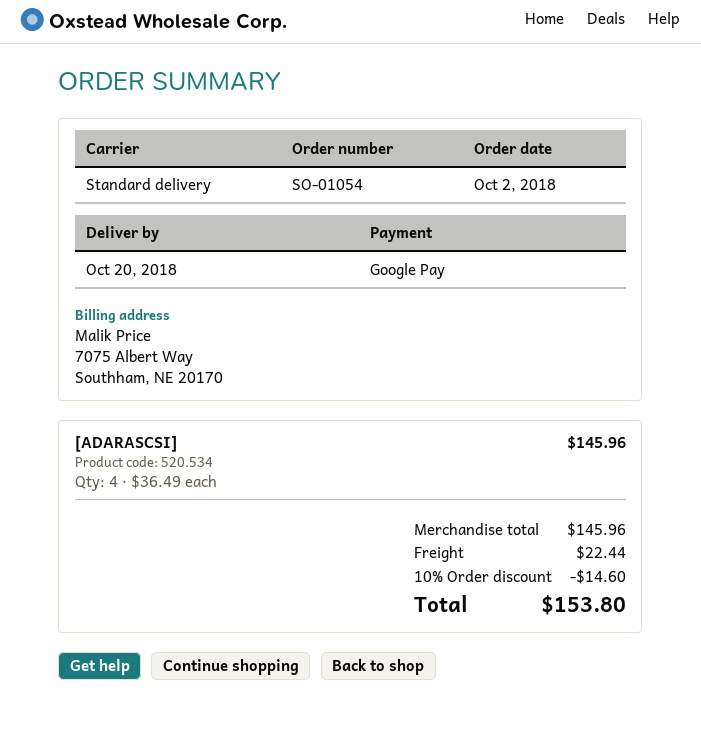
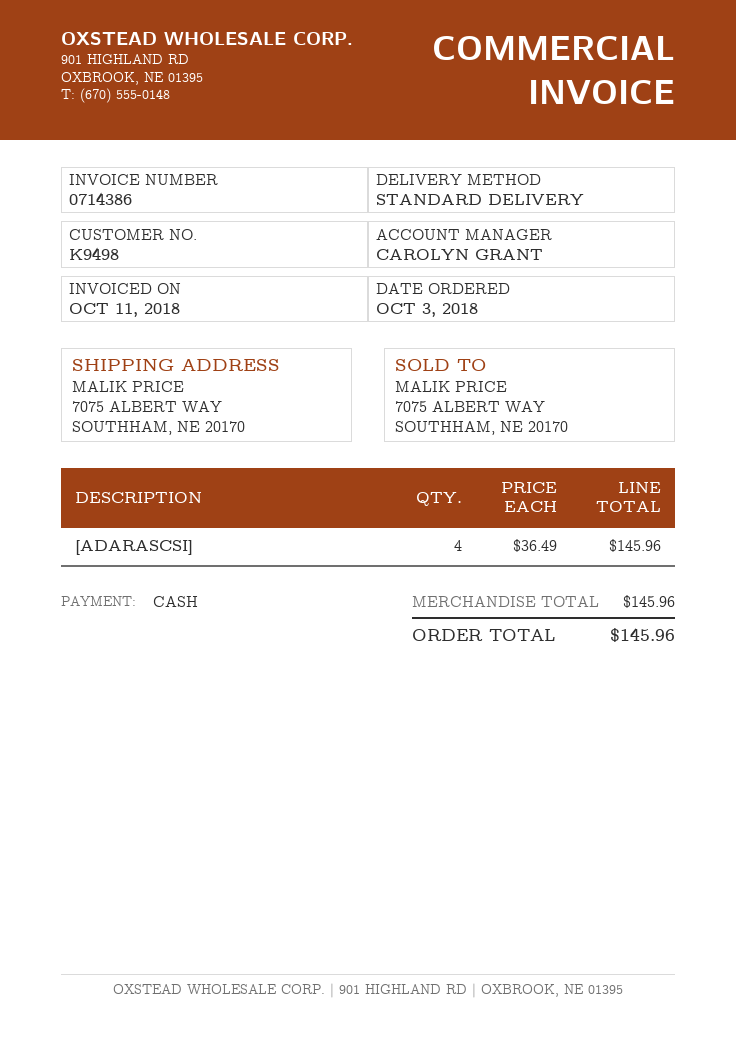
order date: 2018-10-02 -> 2018-10-03
payment method: Google Pay -> cash
discount: 10% = 14.60 -> none
shipping: 22.44 -> none
total: 153.80 -> 145.96

